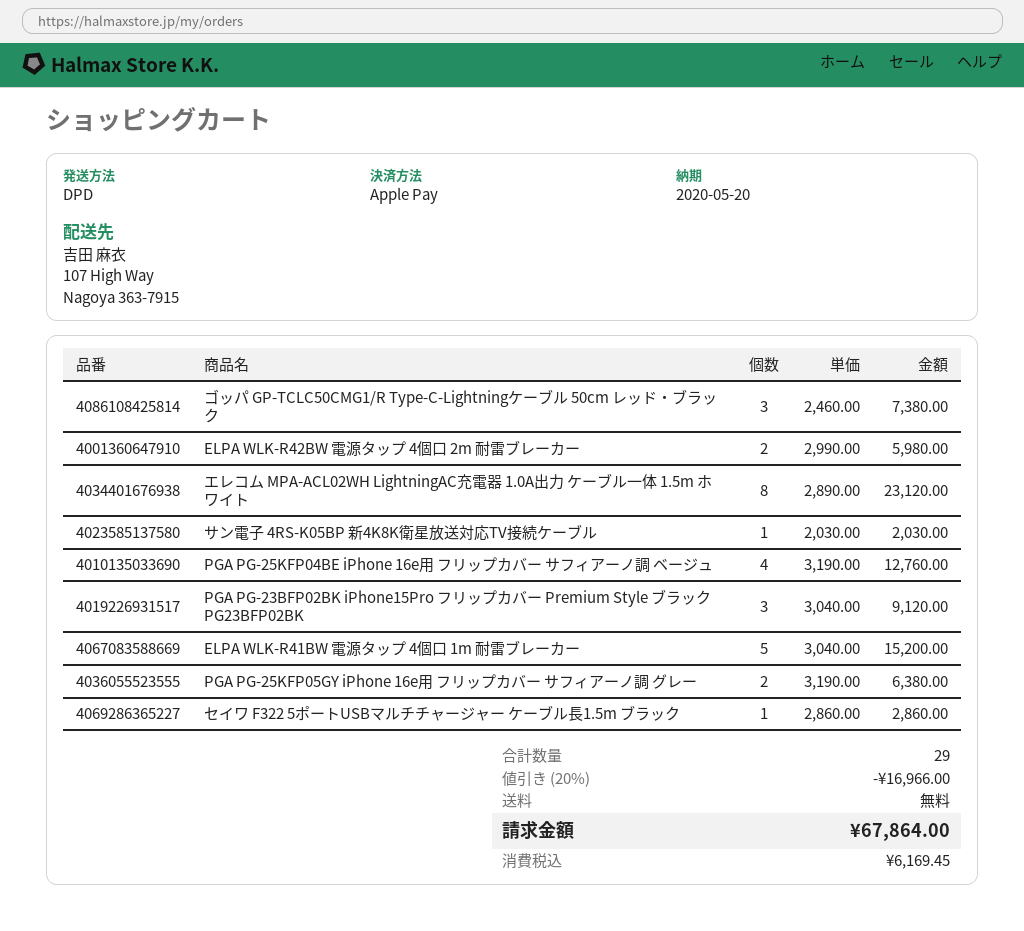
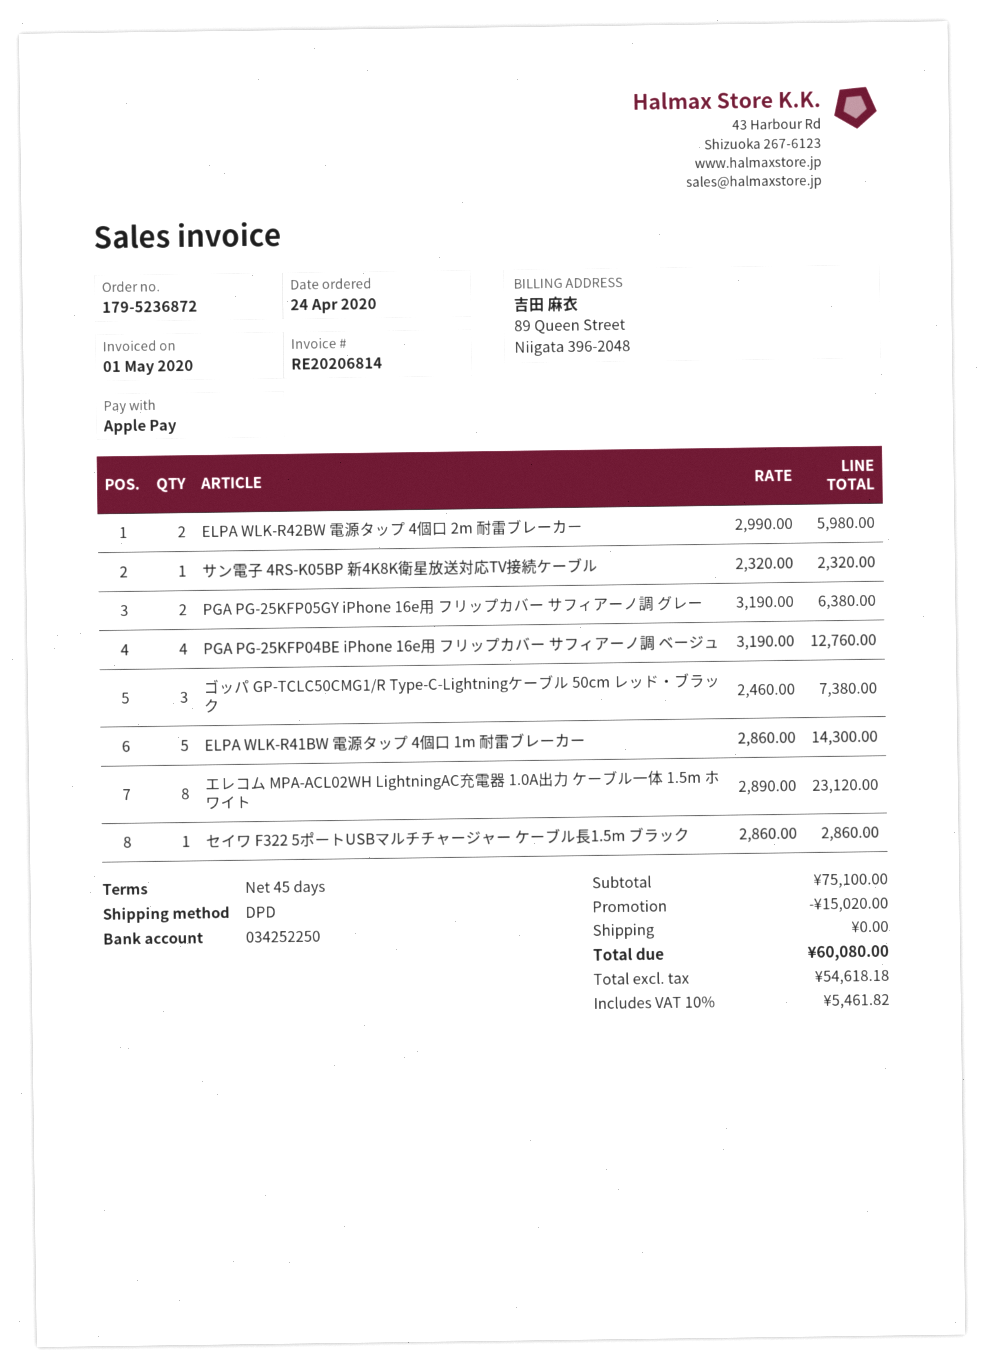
サン電子 4RS-K05BP 新4K8K衛星放送対応TV接続ケーブル: 1 x 2030.00 = 2030.00 -> 1 x 2320.00 = 2320.00
PGA PG-23BFP02BK iPhone15Pro フリップカバー Premium Style ブラック PG23BFP02BK: 3 x 3040.00 = 9120.00 -> none
ELPA WLK-R41BW 電源タップ 4個口 1m 耐雷ブレーカー: 5 x 3040.00 = 15200.00 -> 5 x 2860.00 = 14300.00
discount: 16966.00 -> 15020.00
tax: 6169.45 -> 5461.82
total: 67864.00 -> 60080.00

